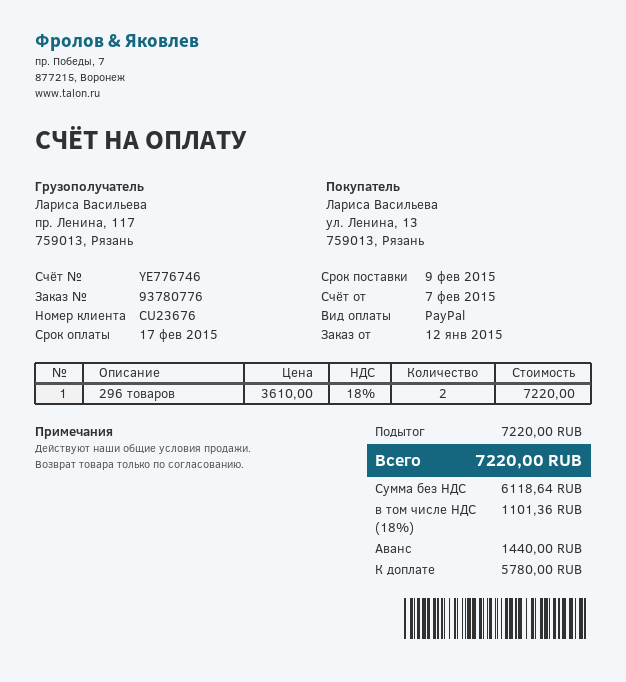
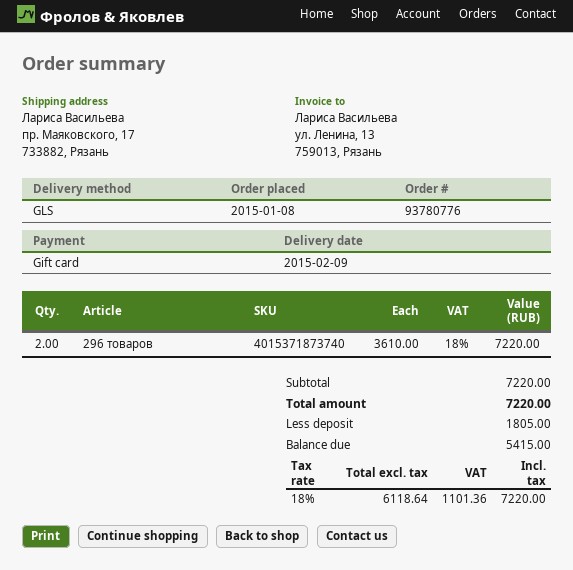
order date: 2015-01-12 -> 2015-01-08
payment method: PayPal -> gift card
ship to: пр. Ленина, 117, 759013, Рязань -> пр. Маяковского, 17, 733882, Рязань
deposit: 1440.00 -> 1805.00
balance: 5780.00 -> 5415.00

